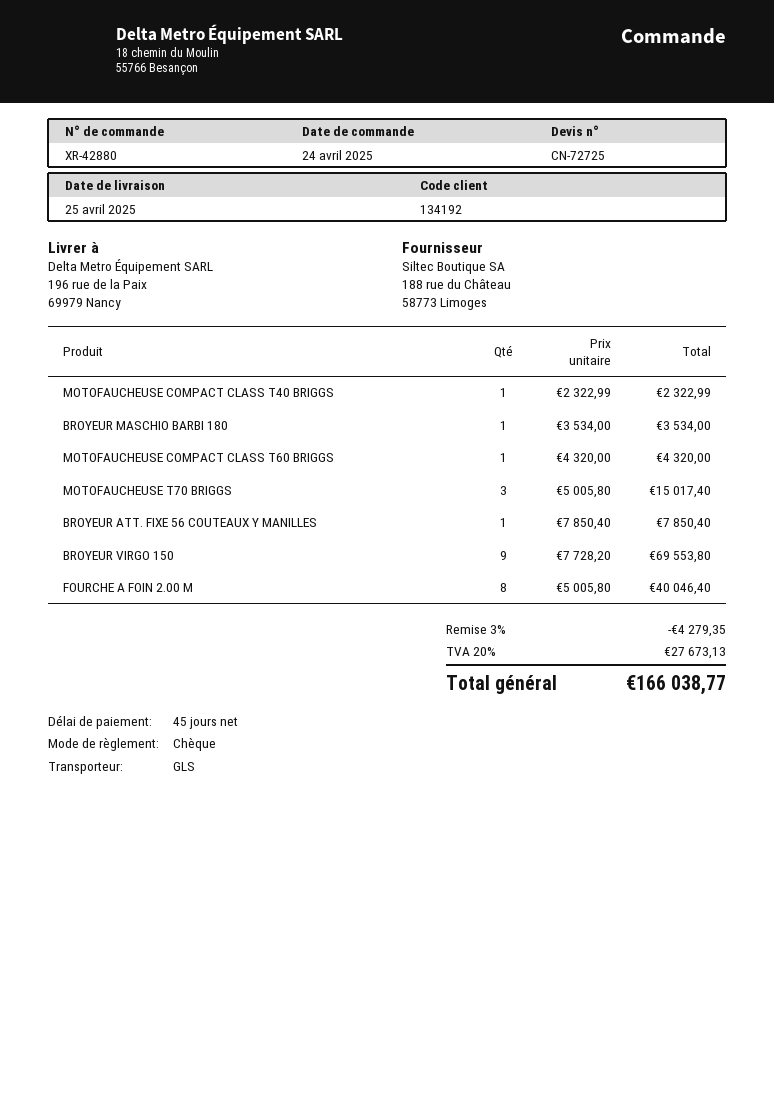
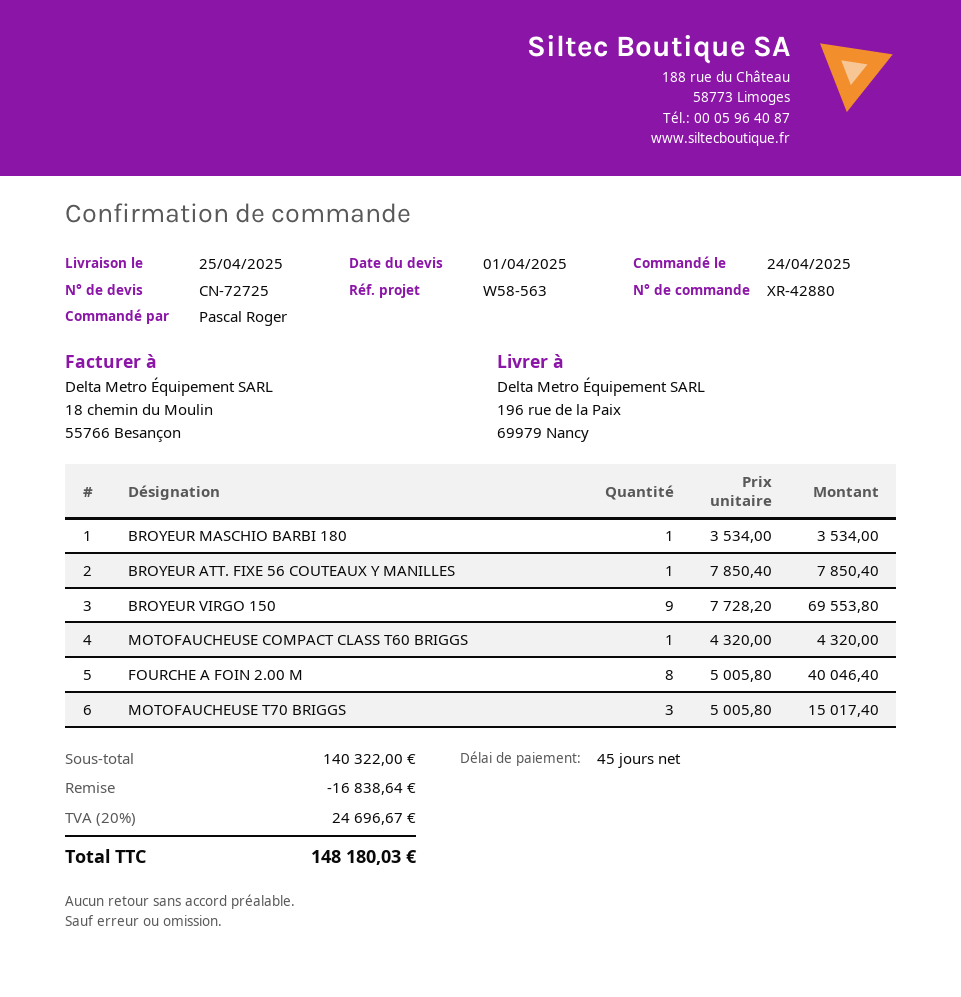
MOTOFAUCHEUSE COMPACT CLASS T40 BRIGGS: 1 x 2322.99 = 2322.99 -> none
discount: 4279.35 -> 16838.64
tax: 20% = 27673.13 -> 20% = 24696.67
total: 166038.77 -> 148180.03

